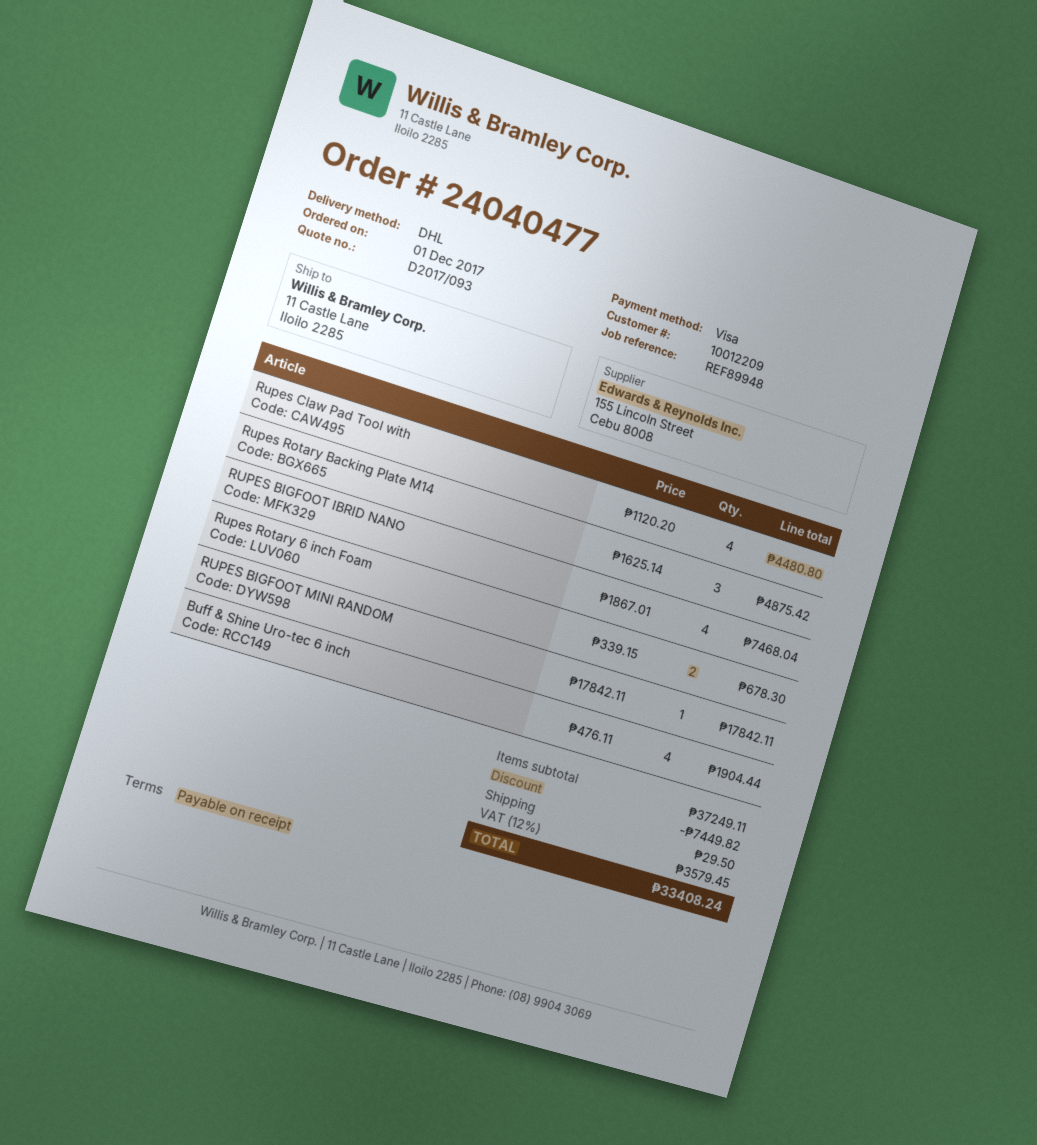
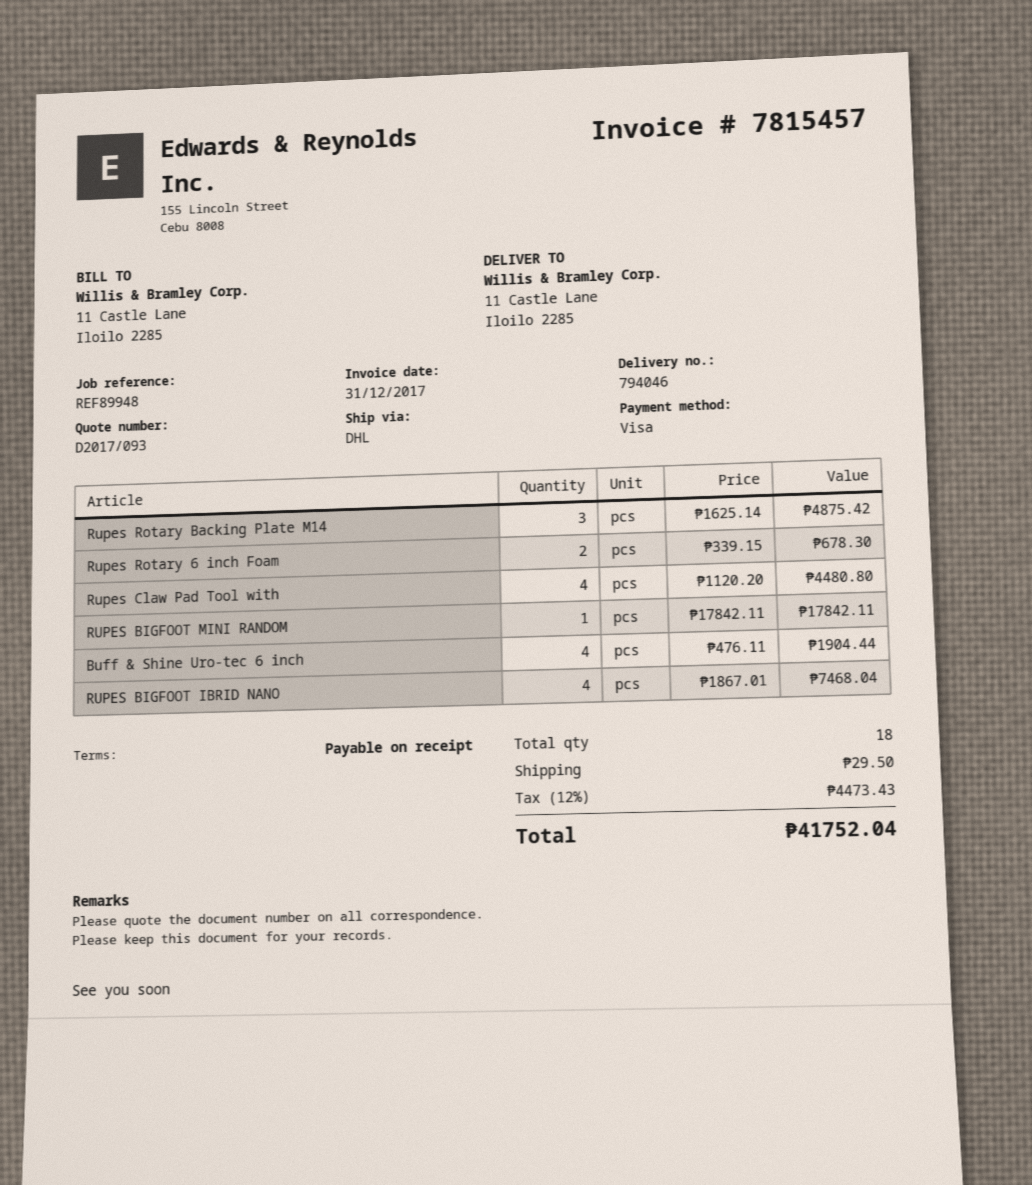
discount: 7449.82 -> none
tax: 12% = 3579.45 -> 12% = 4473.43
total: 33408.24 -> 41752.04

